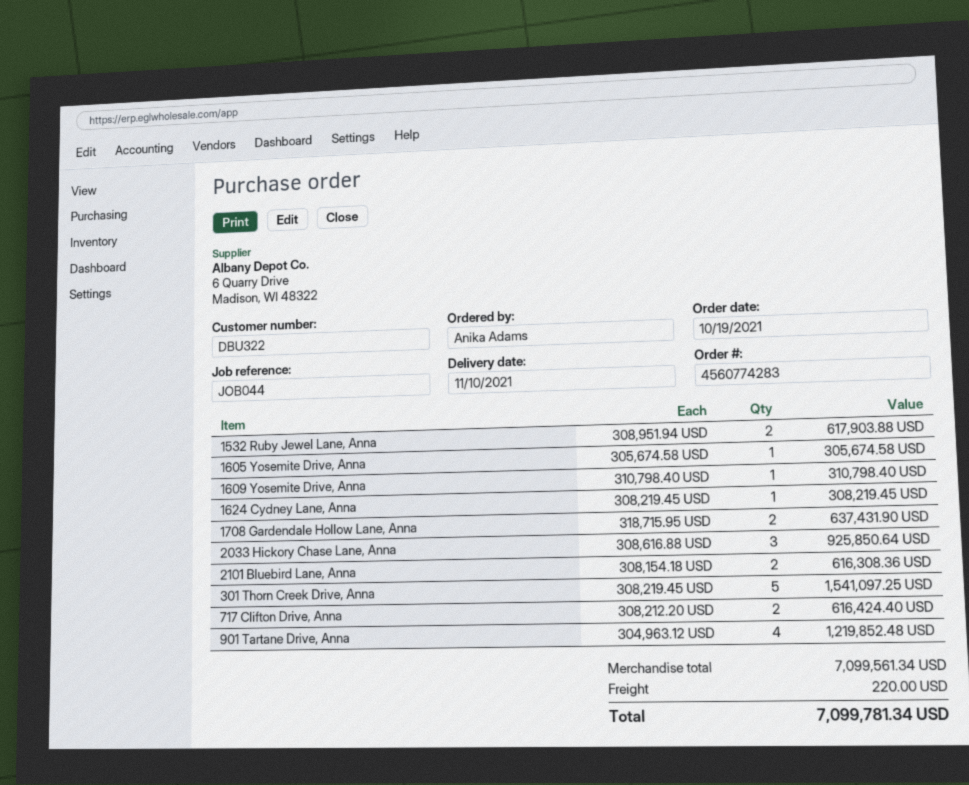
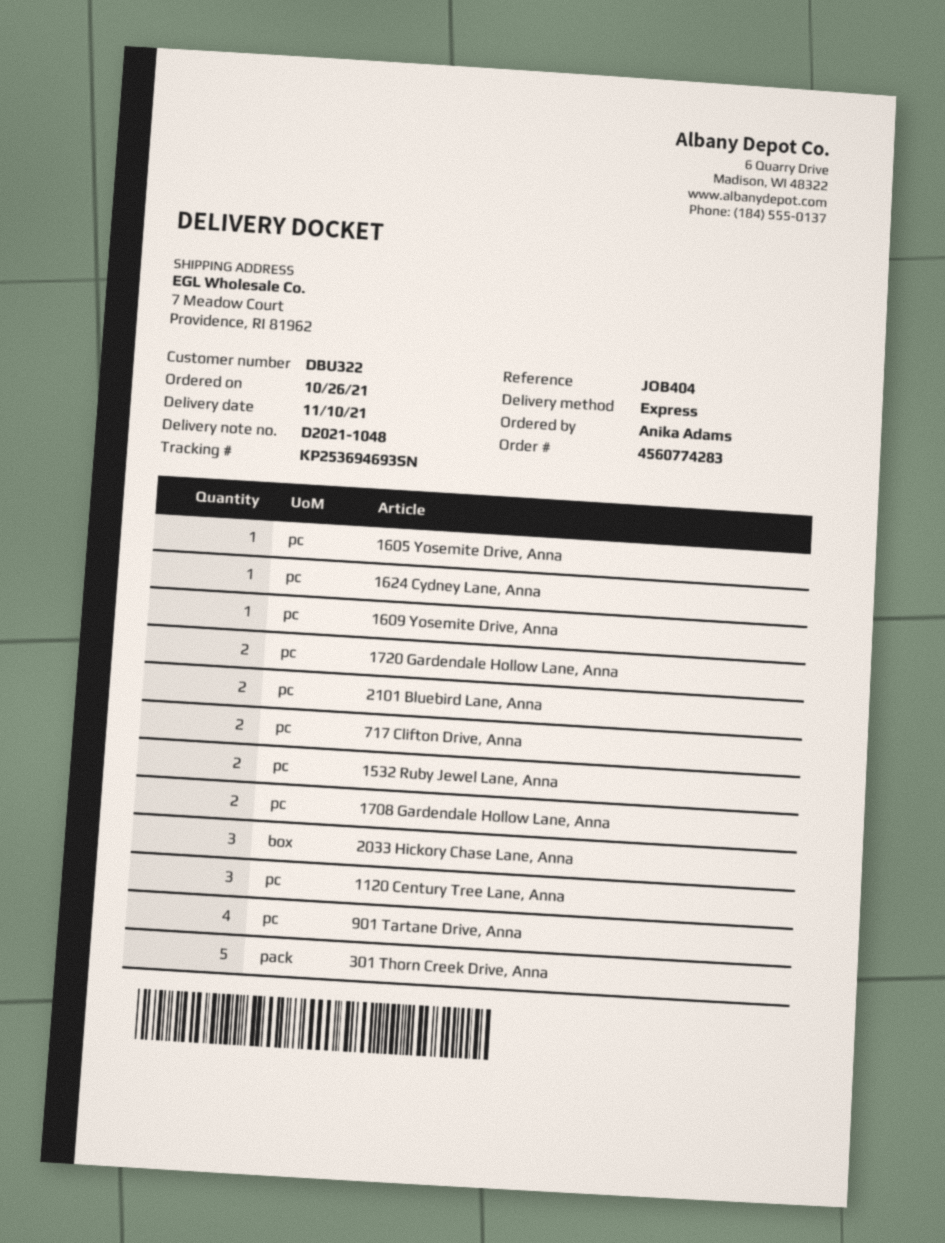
order date: 2021-10-19 -> 2021-10-26
reference: JOB044 -> JOB404
1720 Gardendale Hollow Lane, Anna: none -> 2
1120 Century Tree Lane, Anna: none -> 3

